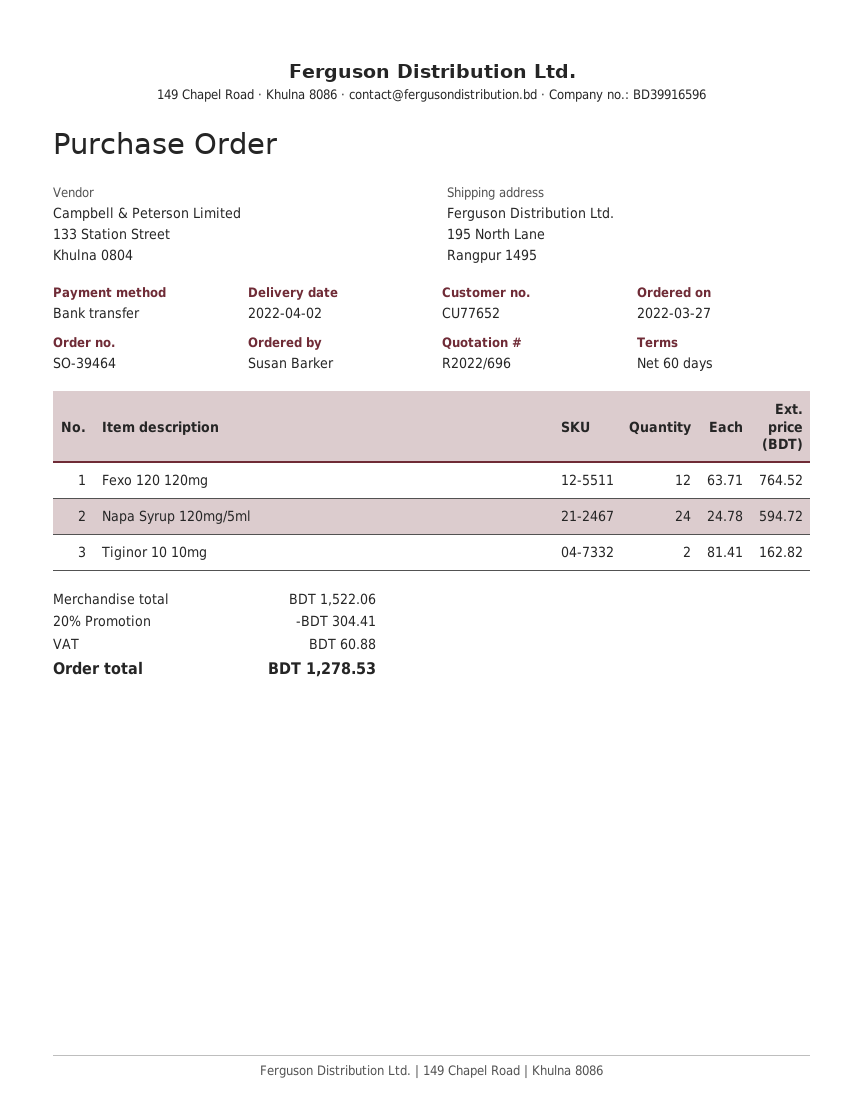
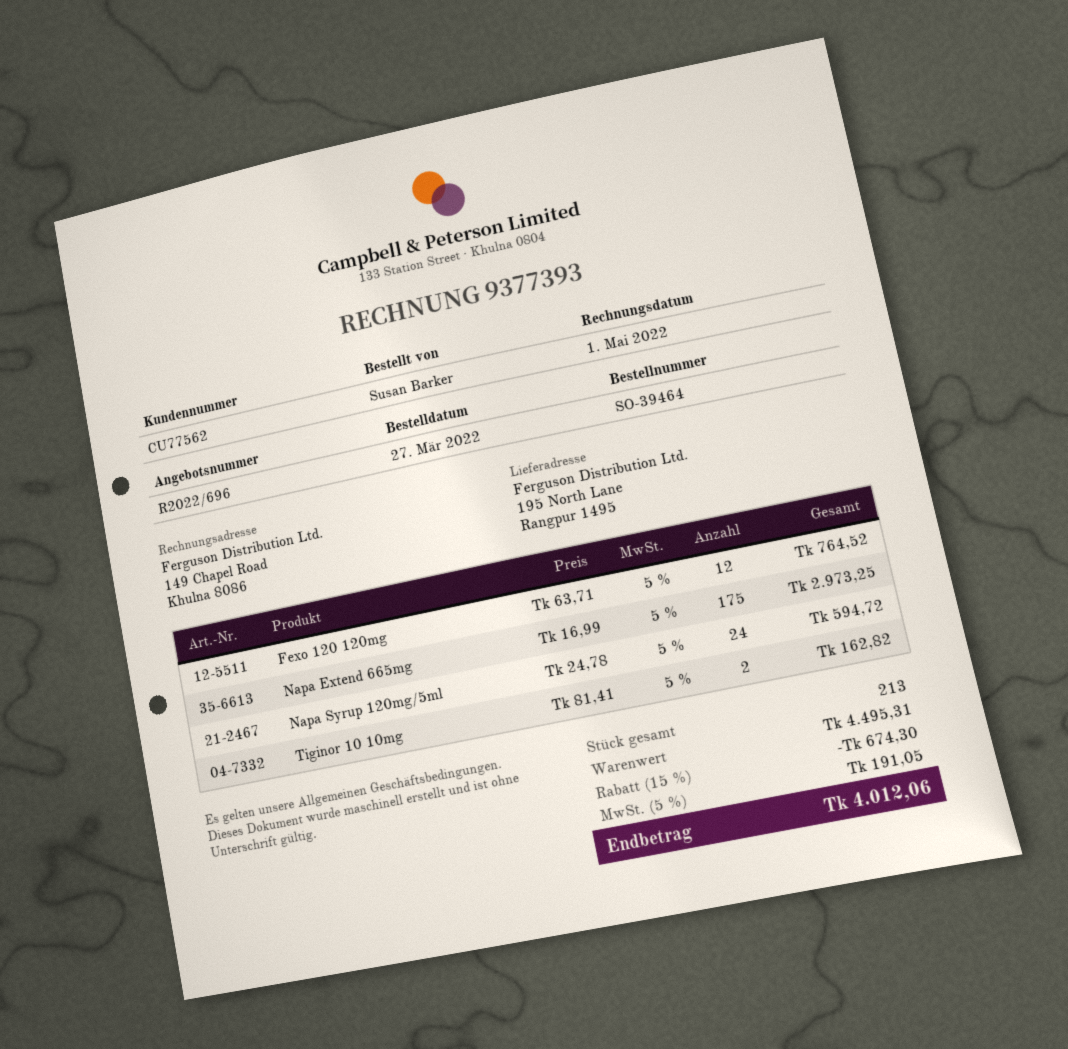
customer number: CU77652 -> CU77562
Napa Extend 665mg: none -> 175 x 16.99 = 2973.25
subtotal: 1522.06 -> 4495.31
discount: 20% = 304.41 -> 15% = 674.30
tax: 60.88 -> 191.05
total: 1278.53 -> 4012.06

